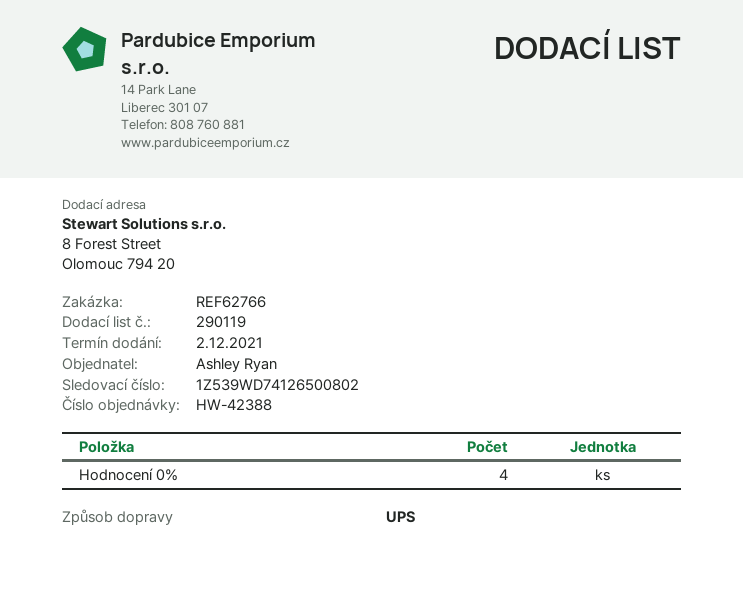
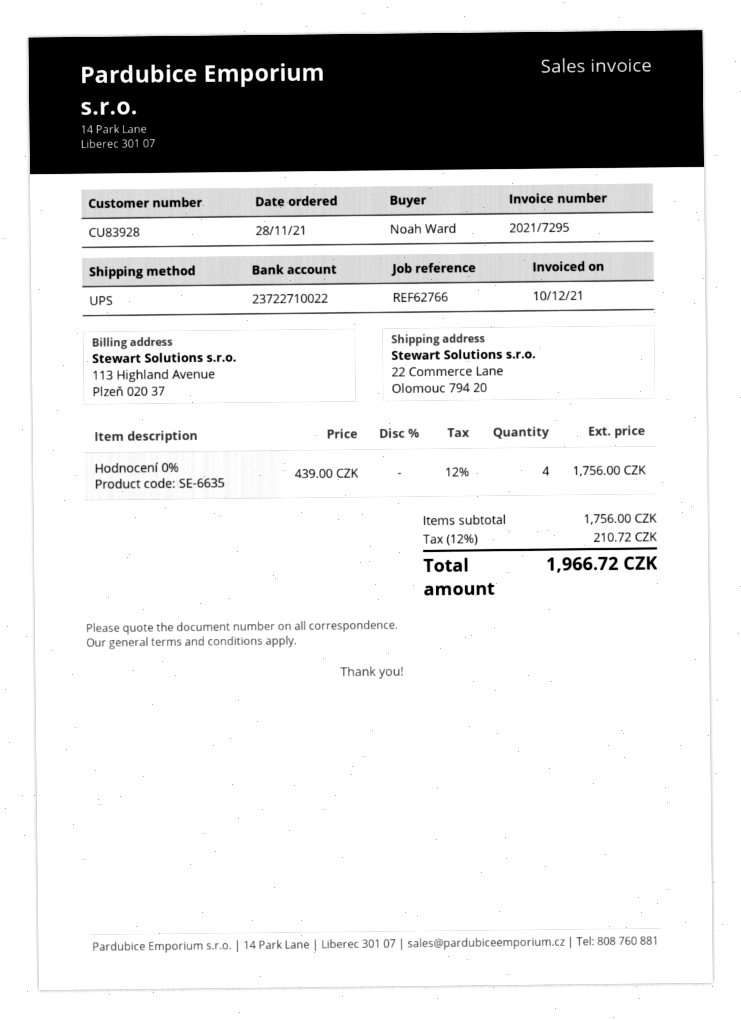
ordered by: Ashley Ryan -> Noah Ward
ship to: 8 Forest Street, Olomouc 794 20 -> 22 Commerce Lane, Olomouc 794 20

